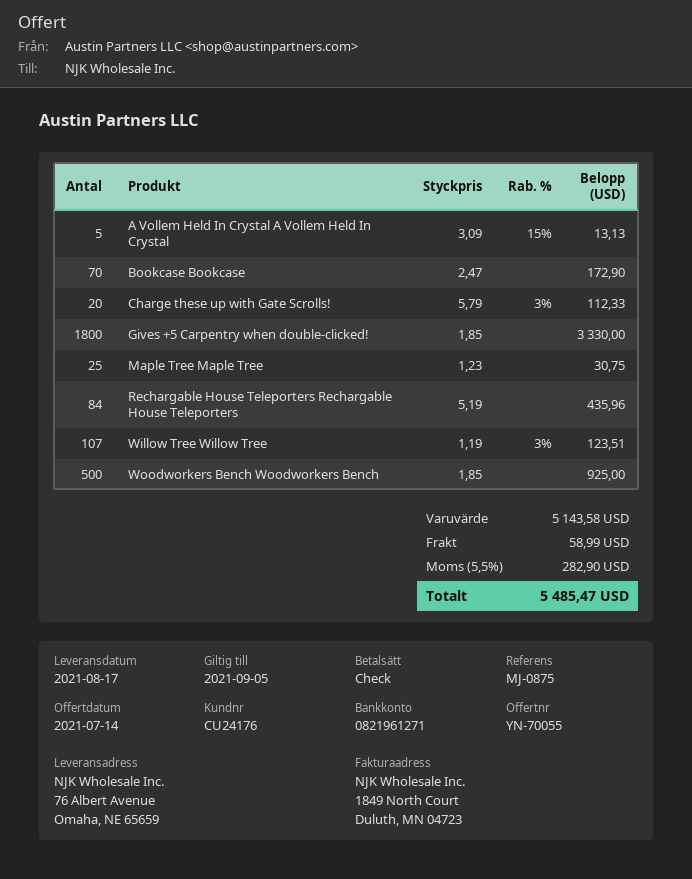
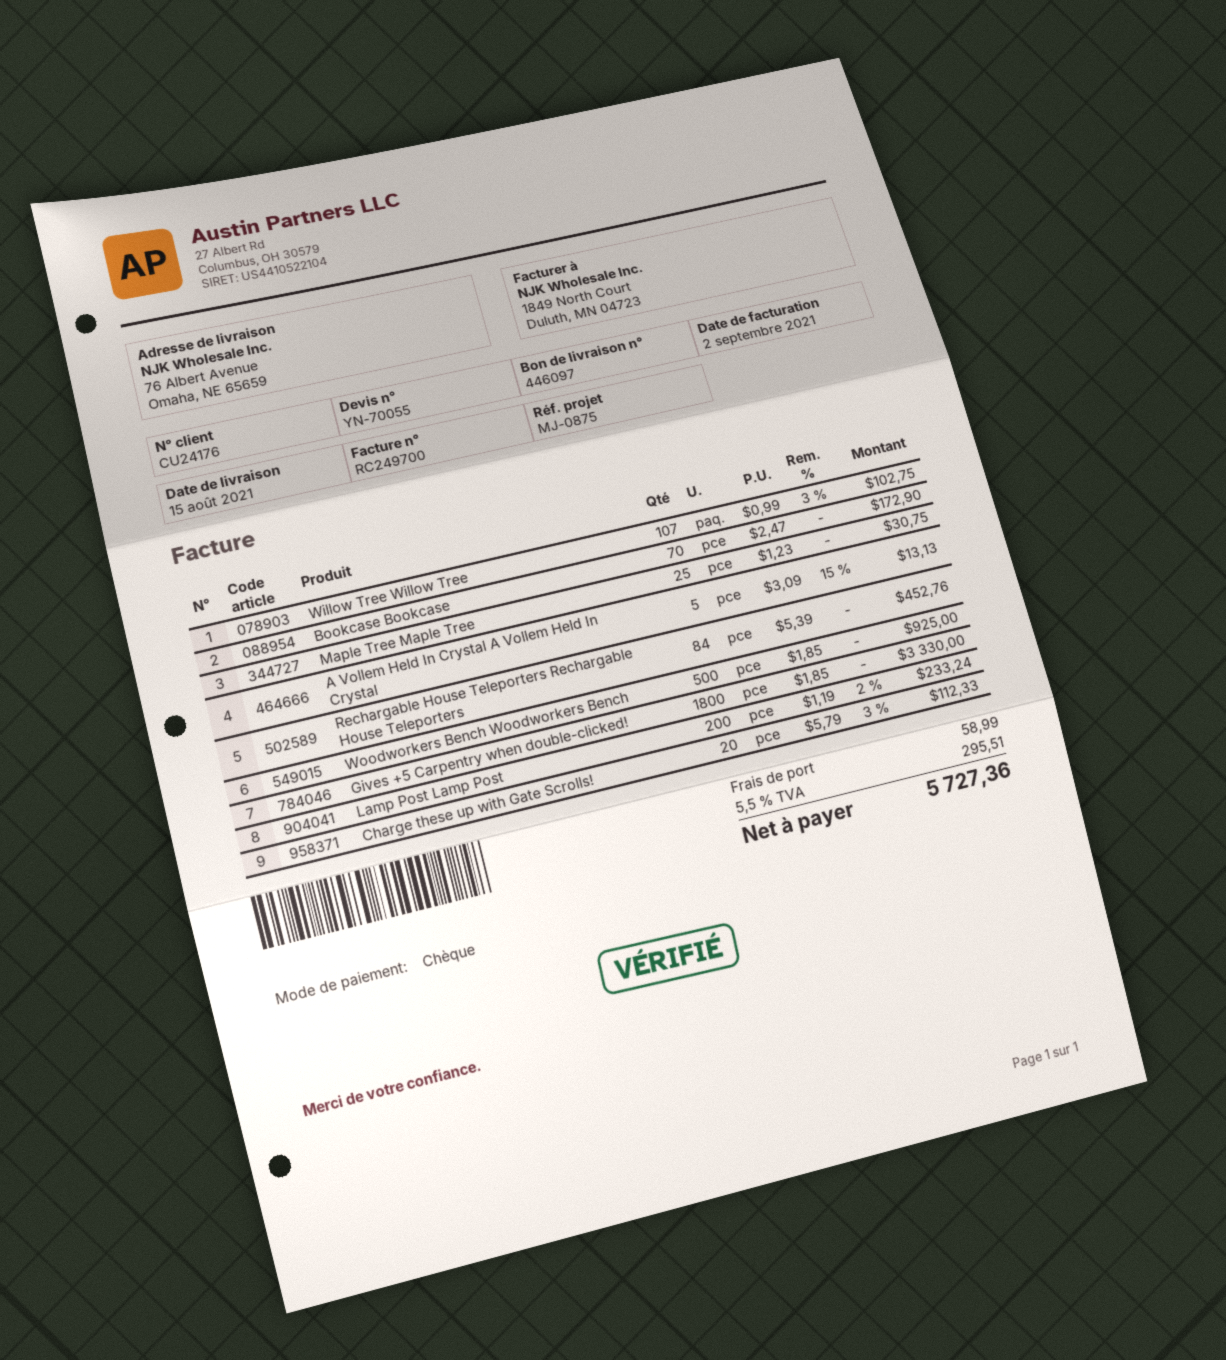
delivery date: 2021-08-17 -> 2021-08-15
Rechargable House Teleporters Rechargable House Teleporters: 84 x 5.19 = 435.96 -> 84 x 5.39 = 452.76
Willow Tree Willow Tree: 107 x 1.19 - 3% = 123.51 -> 107 x 0.99 - 3% = 102.75
Lamp Post Lamp Post: none -> 200 x 1.19 - 2% = 233.24
tax: 5.5% = 282.90 -> 5.5% = 295.51
total: 5485.47 -> 5727.36

